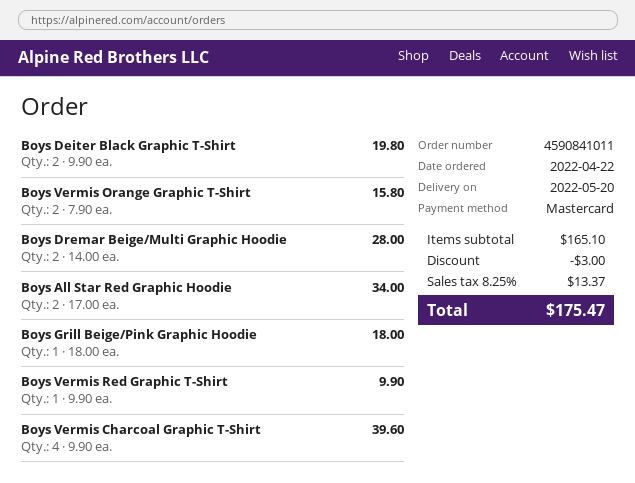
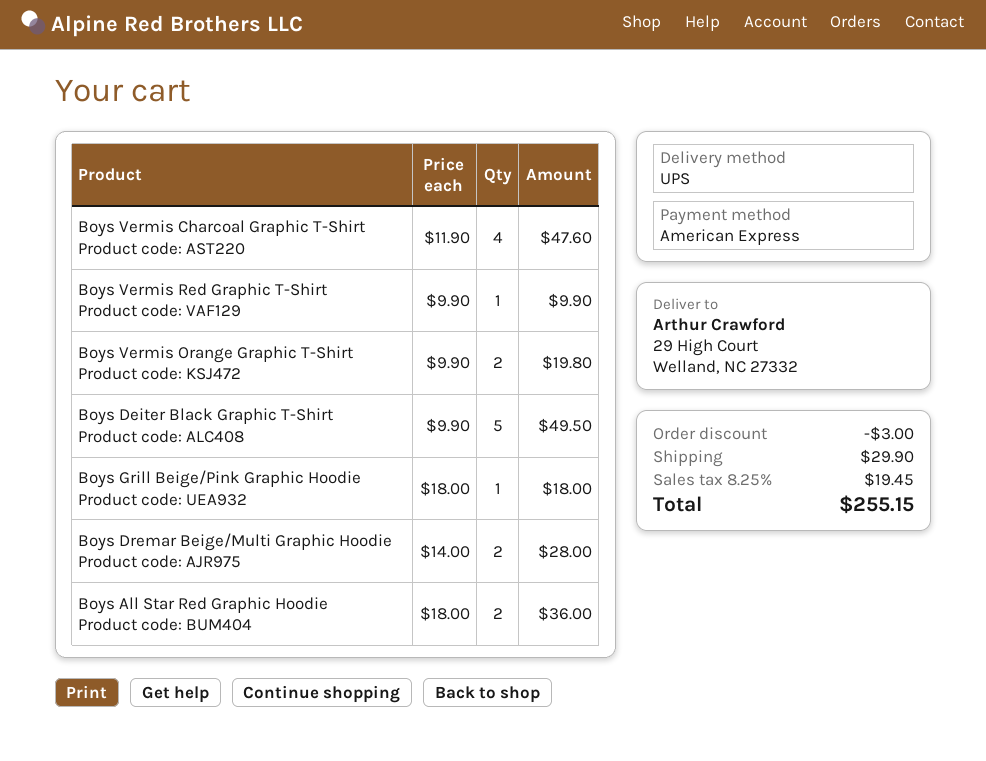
payment method: Mastercard -> American Express
Boys Deiter Black Graphic T-Shirt: 2 x 9.90 = 19.80 -> 5 x 9.90 = 49.50
Boys Vermis Orange Graphic T-Shirt: 2 x 7.90 = 15.80 -> 2 x 9.90 = 19.80
Boys All Star Red Graphic Hoodie: 2 x 17.00 = 34.00 -> 2 x 18.00 = 36.00
Boys Vermis Charcoal Graphic T-Shirt: 4 x 9.90 = 39.60 -> 4 x 11.90 = 47.60
shipping: none -> 29.90
tax: 8.25% = 13.37 -> 8.25% = 19.45
total: 175.47 -> 255.15

